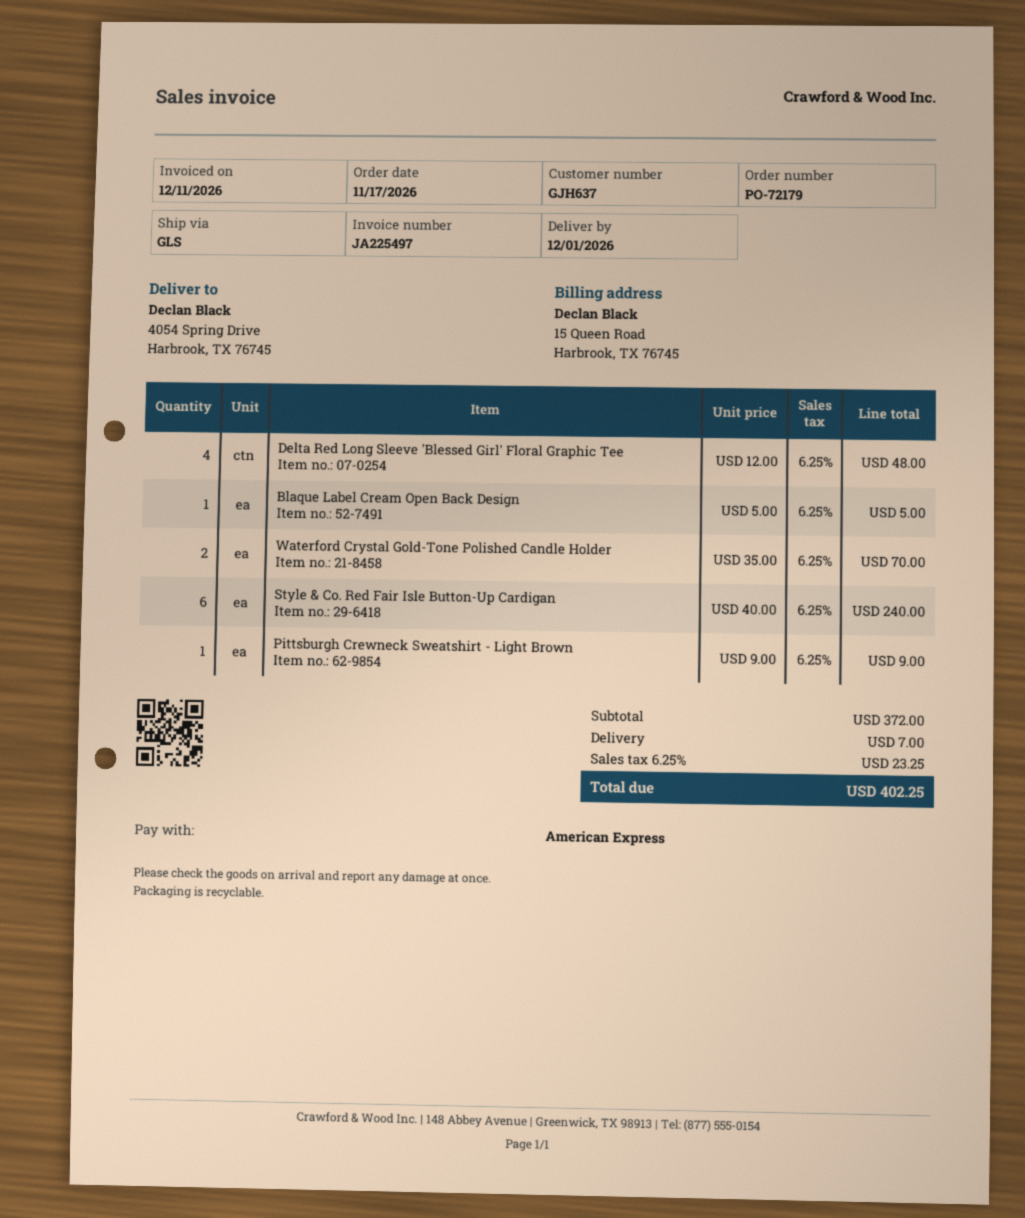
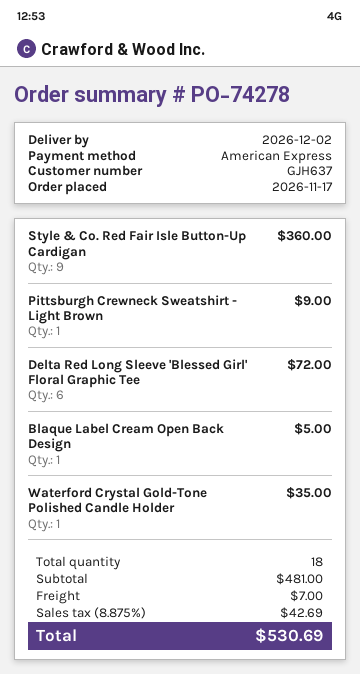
order number: PO-72179 -> PO-74278
delivery date: 2026-12-01 -> 2026-12-02
Delta Red Long Sleeve 'Blessed Girl' Floral Graphic Tee: 4 for 48.00 -> 6 for 72.00
Waterford Crystal Gold-Tone Polished Candle Holder: 2 for 70.00 -> 1 for 35.00
Style & Co. Red Fair Isle Button-Up Cardigan: 6 for 240.00 -> 9 for 360.00
subtotal: 372.00 -> 481.00
tax: 6.25% = 23.25 -> 8.875% = 42.69
total: 402.25 -> 530.69

